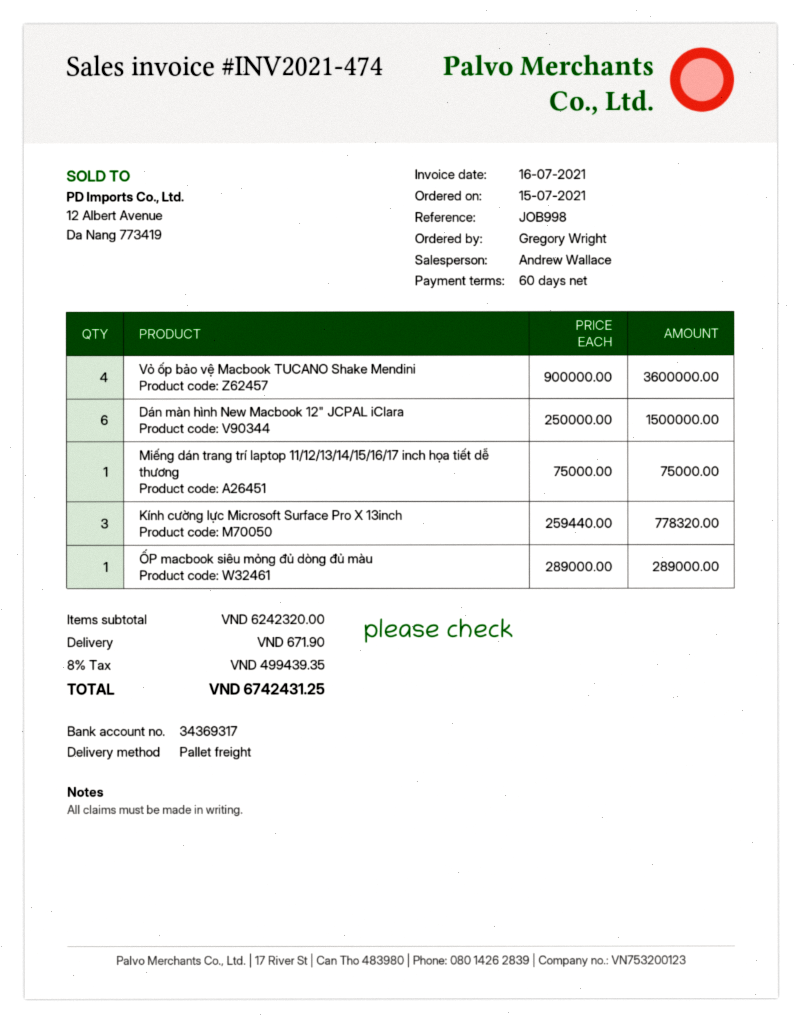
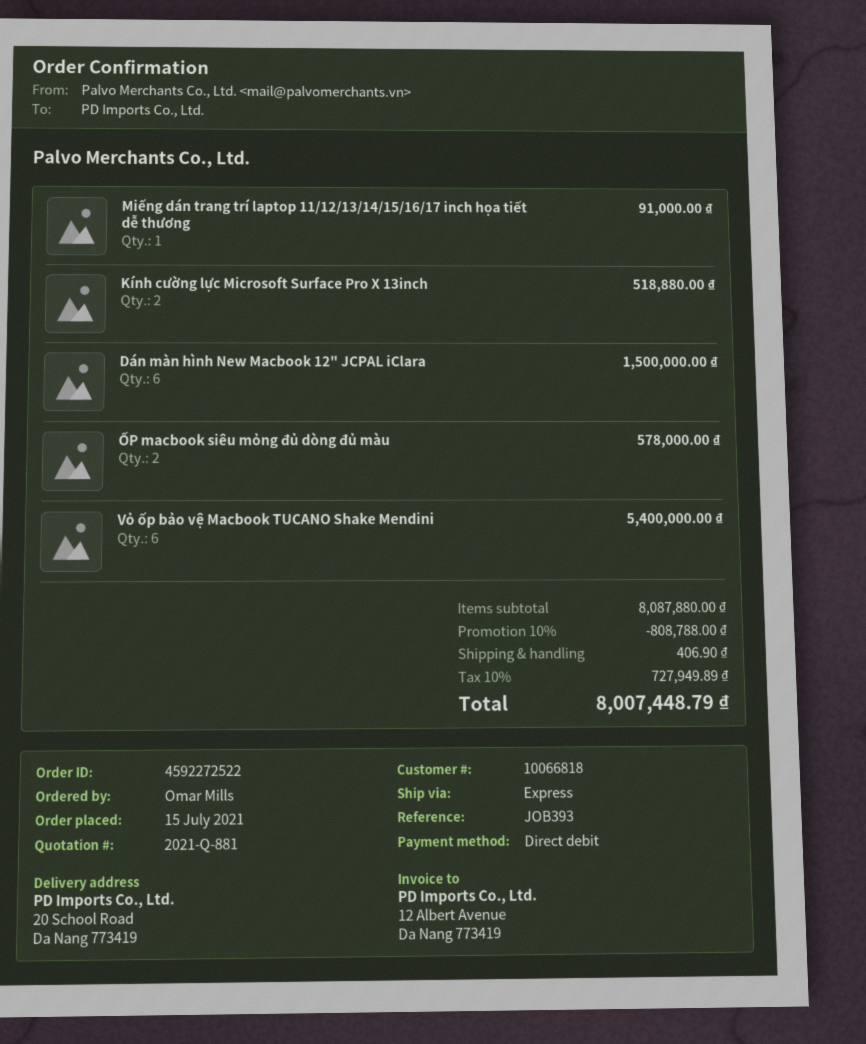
reference: JOB998 -> JOB393
ordered by: Gregory Wright -> Omar Mills
shipping method: pallet freight -> express
Vỏ ốp bảo vệ Macbook TUCANO Shake Mendini: 4 for 3600000.00 -> 6 for 5400000.00
Miếng dán trang trí laptop 11/12/13/14/15/16/17 inch họa tiết dễ thương: 1 for 75000.00 -> 1 for 91000.00
Kính cường lực Microsoft Surface Pro X 13inch: 3 for 778320.00 -> 2 for 518880.00
ỐP macbook siêu mỏng đủ dòng đủ màu: 1 for 289000.00 -> 2 for 578000.00
subtotal: 6242320.00 -> 8087880.00
discount: none -> 10% = 808788.00
shipping: 671.90 -> 406.90
tax: 8% = 499439.35 -> 10% = 727949.89
total: 6742431.25 -> 8007448.79

